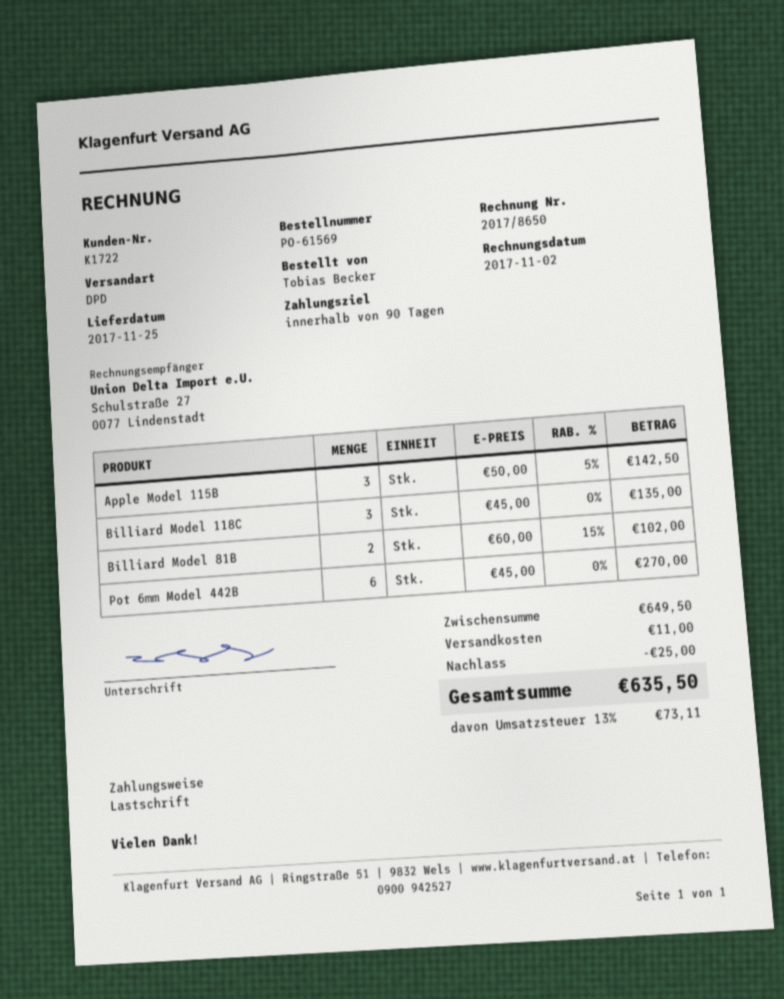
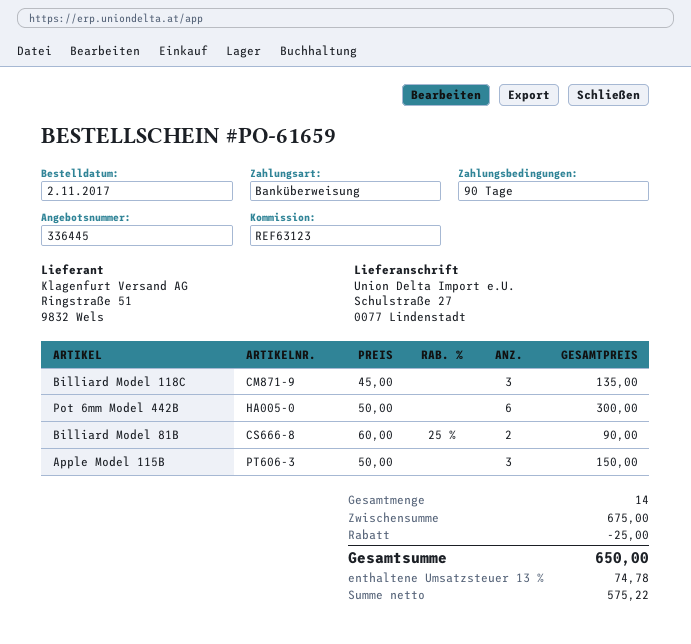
order number: PO-61569 -> PO-61659
payment method: direct debit -> bank transfer
Apple Model 115B: 3 x 50.00 - 5% = 142.50 -> 3 x 50.00 = 150.00
Billiard Model 81B: 2 x 60.00 - 15% = 102.00 -> 2 x 60.00 - 25% = 90.00
Pot 6mm Model 442B: 6 x 45.00 = 270.00 -> 6 x 50.00 = 300.00
subtotal: 649.50 -> 675.00
shipping: 11.00 -> none
tax: 13% = 73.11 -> 13% = 74.78
total: 635.50 -> 650.00

